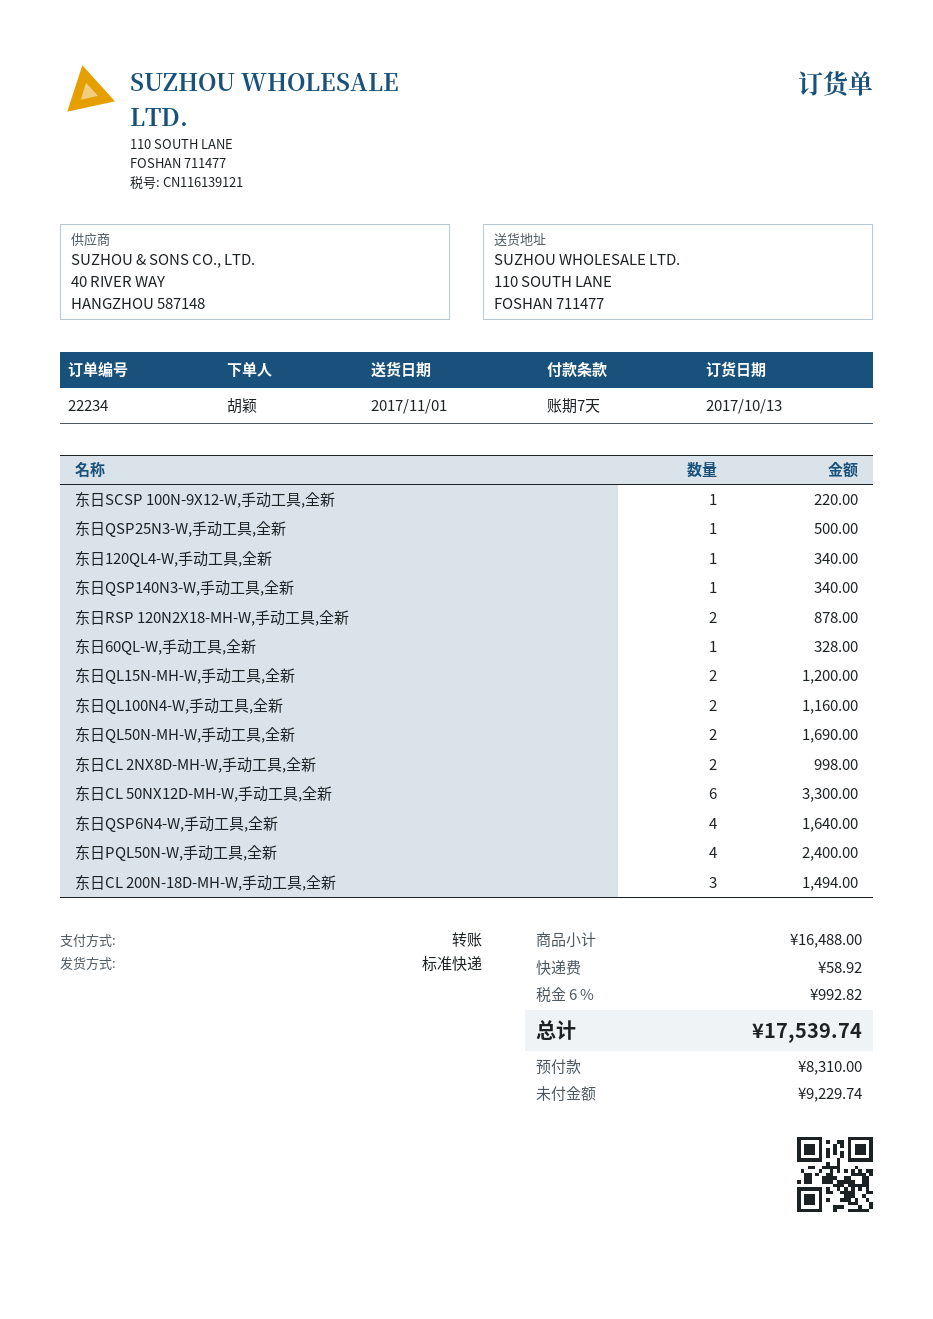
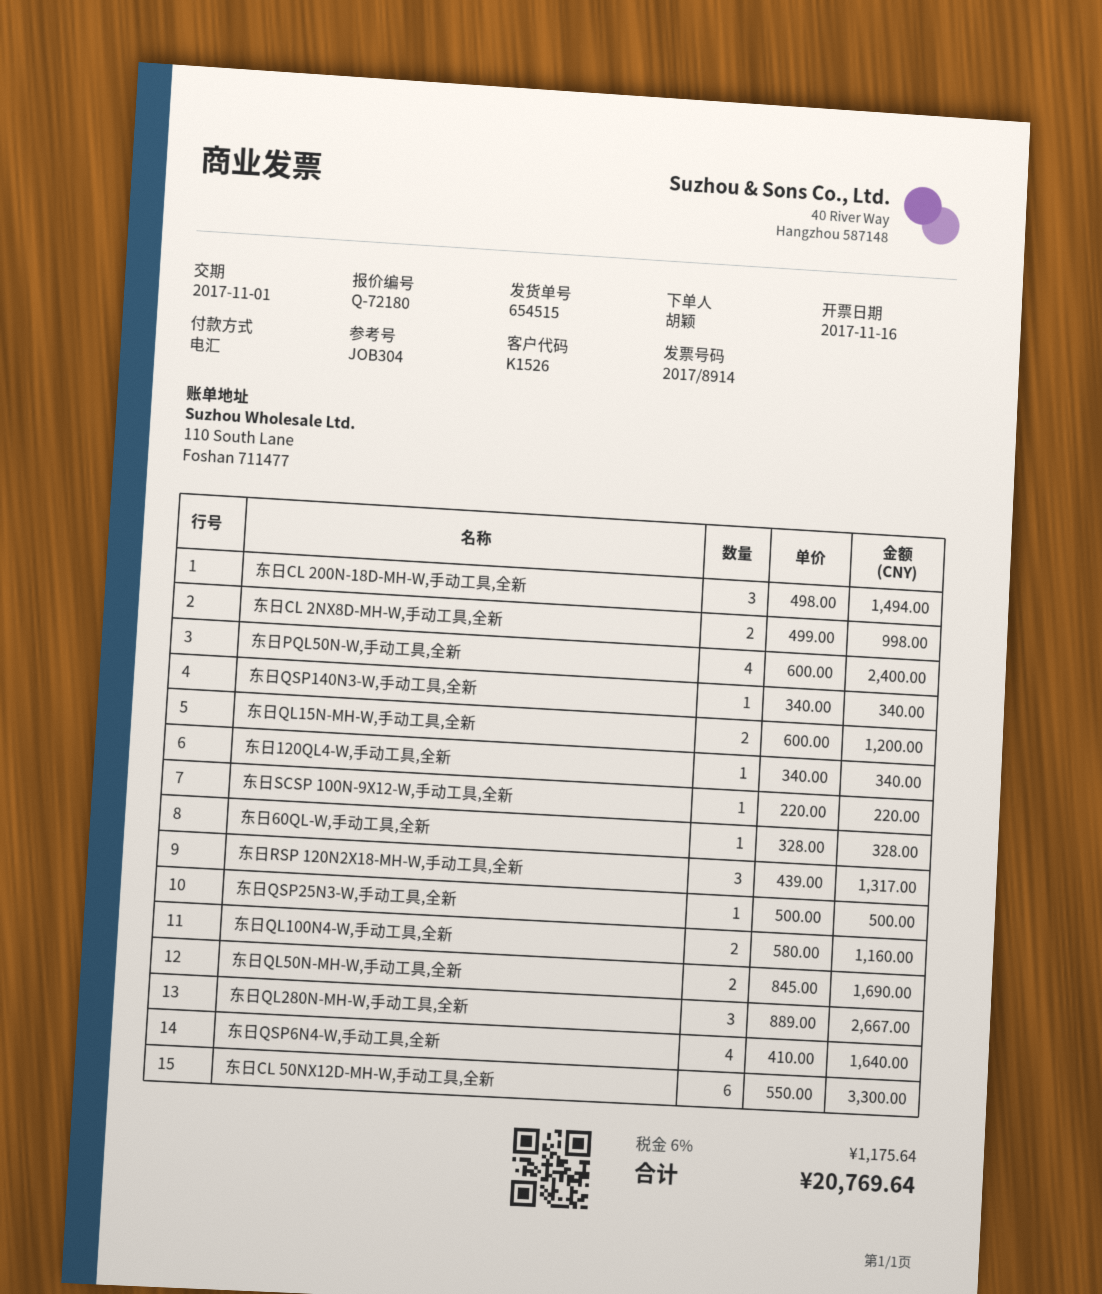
东日RSP 120N2X18-MH-W,手动工具,全新: 2 for 878.00 -> 3 for 1317.00
东日QL280N-MH-W,手动工具,全新: none -> 3 for 2667.00
shipping: 58.92 -> none
tax: 6% = 992.82 -> 6% = 1175.64
total: 17539.74 -> 20769.64

